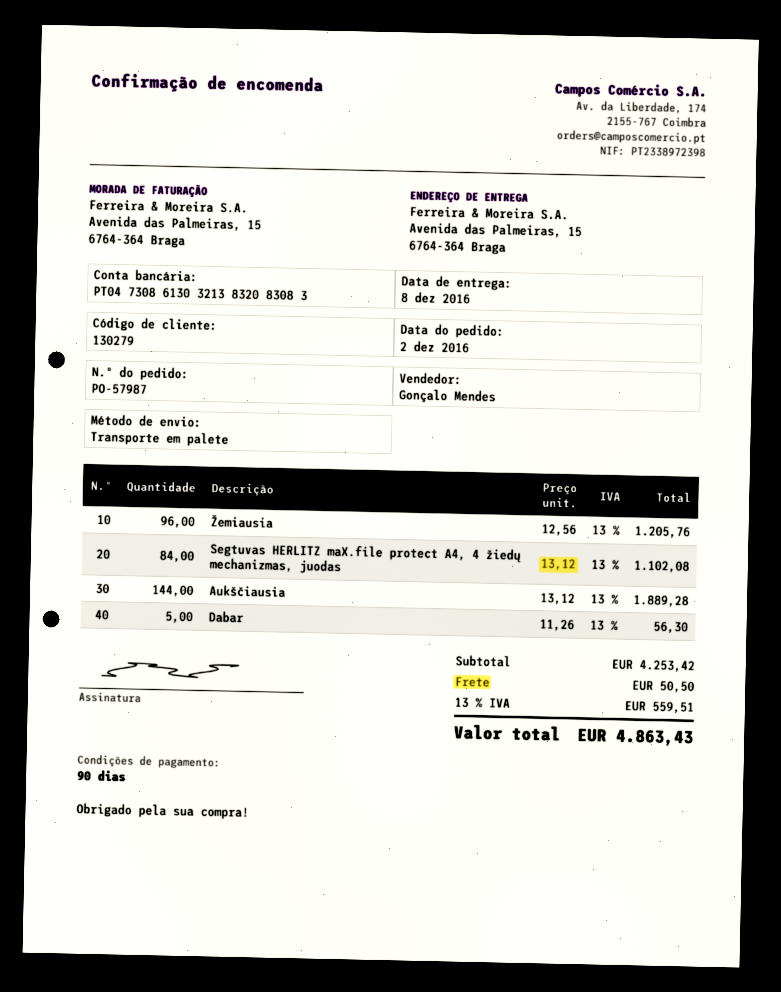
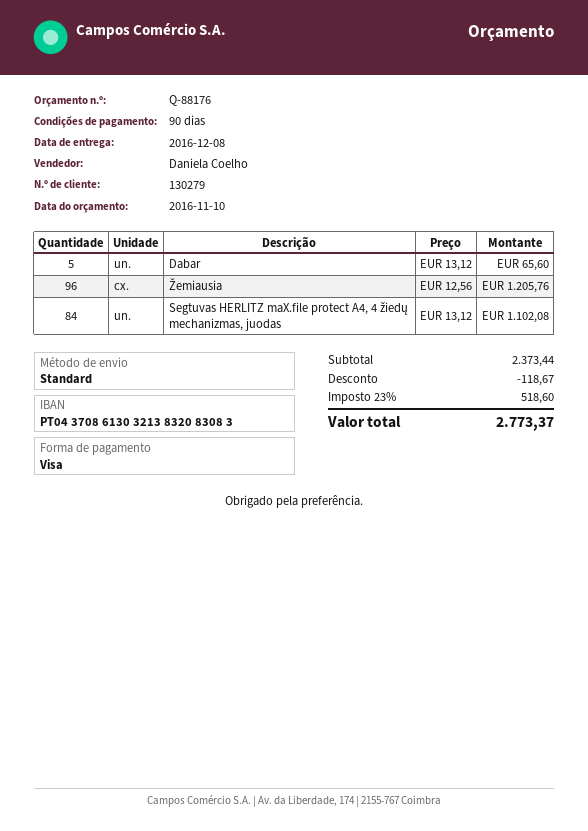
sales rep: Gonçalo Mendes -> Daniela Coelho
bank account: PT04730861303213832083083 -> PT04370861303213832083083
shipping method: pallet freight -> standard
Aukščiausia: 144 x 13.12 = 1889.28 -> none
Dabar: 5 x 11.26 = 56.30 -> 5 x 13.12 = 65.60
subtotal: 4253.42 -> 2373.44
discount: none -> 118.67
shipping: 50.50 -> none
tax: 13% = 559.51 -> 23% = 518.60
total: 4863.43 -> 2773.37

